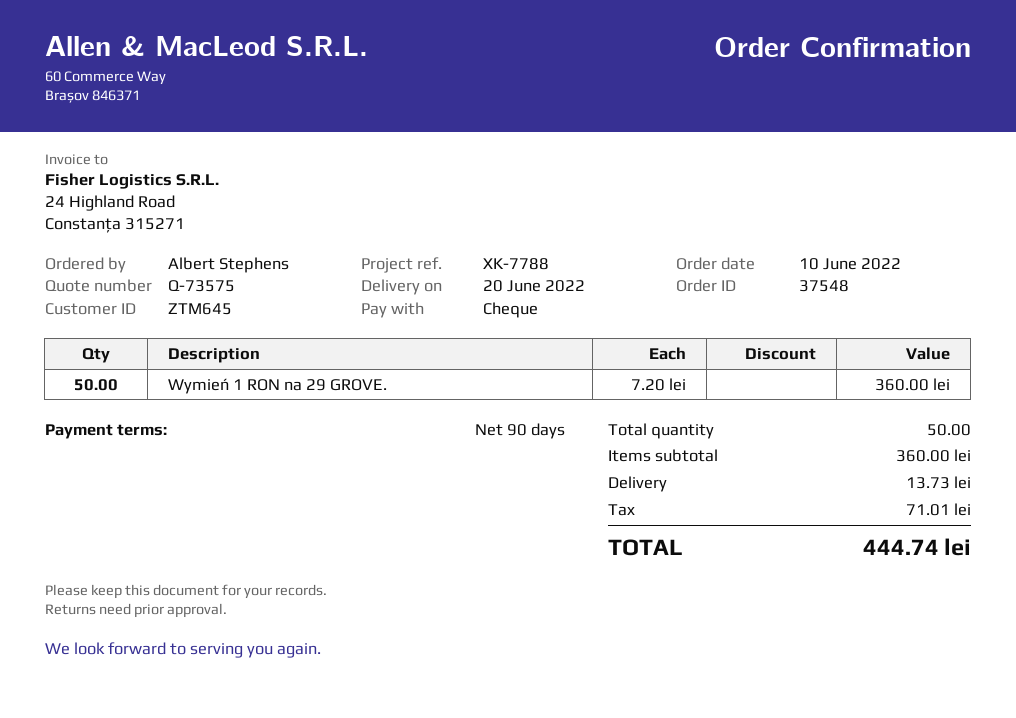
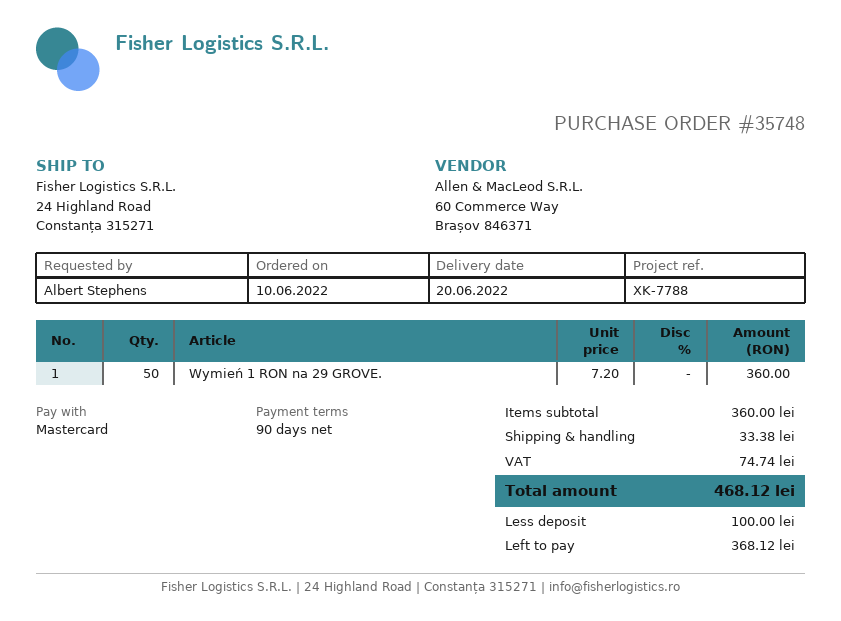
order number: 37548 -> 35748
payment method: cheque -> Mastercard
shipping: 13.73 -> 33.38
tax: 71.01 -> 74.74
total: 444.74 -> 468.12

